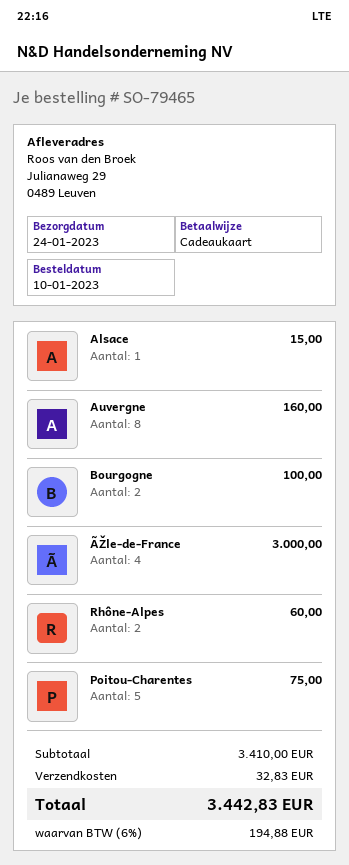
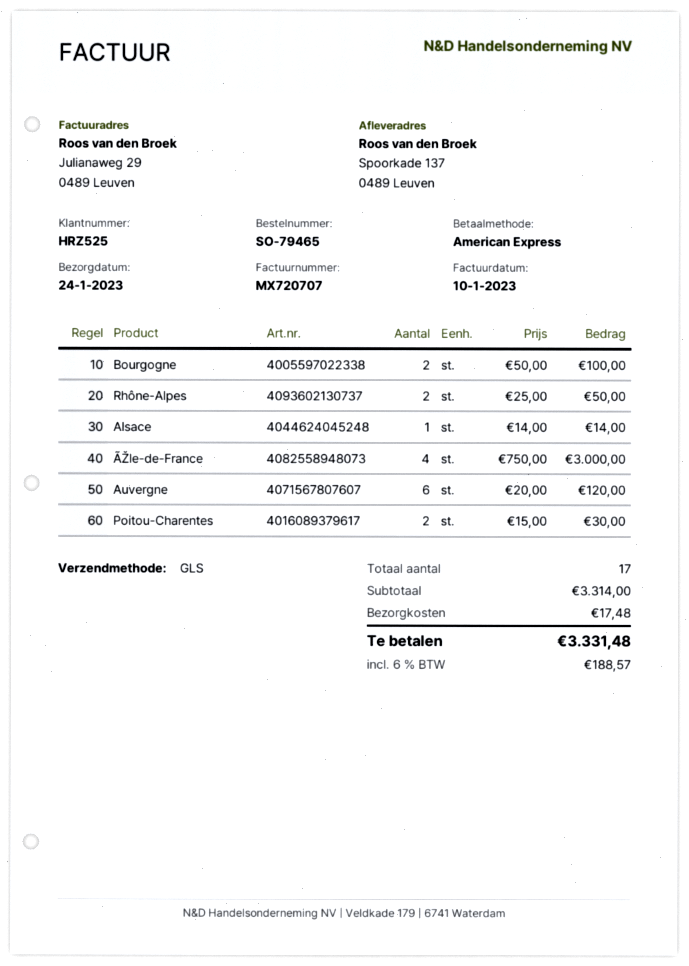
payment method: gift card -> American Express
ship to: Julianaweg 29, 0489 Leuven -> Spoorkade 137, 0489 Leuven
Alsace: 1 for 15.00 -> 1 for 14.00
Auvergne: 8 for 160.00 -> 6 for 120.00
Rhône-Alpes: 2 for 60.00 -> 2 for 50.00
Poitou-Charentes: 5 for 75.00 -> 2 for 30.00
subtotal: 3410.00 -> 3314.00
shipping: 32.83 -> 17.48
tax: 6% = 194.88 -> 6% = 188.57
total: 3442.83 -> 3331.48

